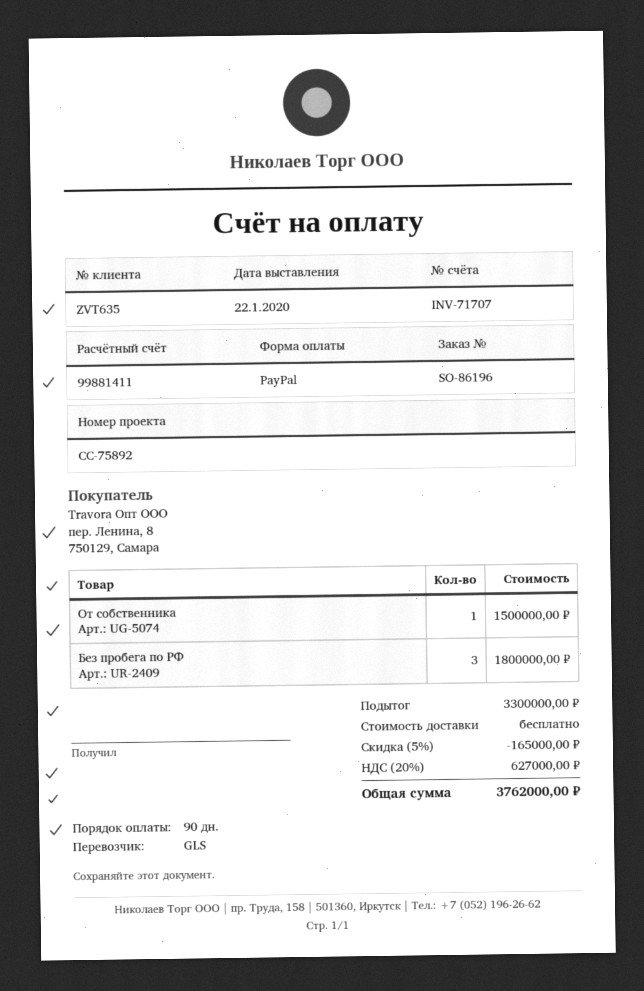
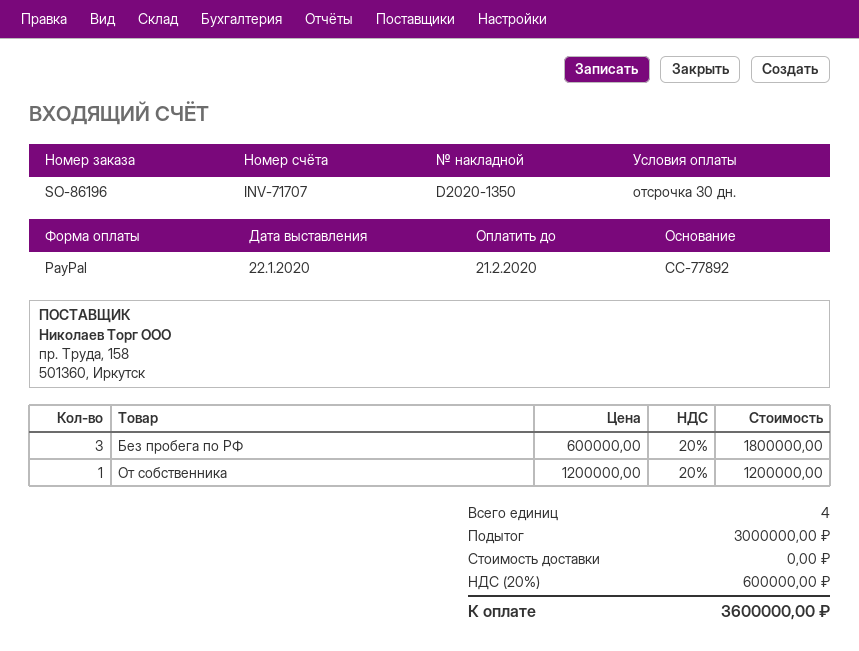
payment terms: 90 days -> 30 days
reference: CC-75892 -> CC-77892
От собственника: 1 for 1500000.00 -> 1 for 1200000.00
subtotal: 3300000.00 -> 3000000.00
discount: 5% = 165000.00 -> none
tax: 20% = 627000.00 -> 20% = 600000.00
total: 3762000.00 -> 3600000.00

